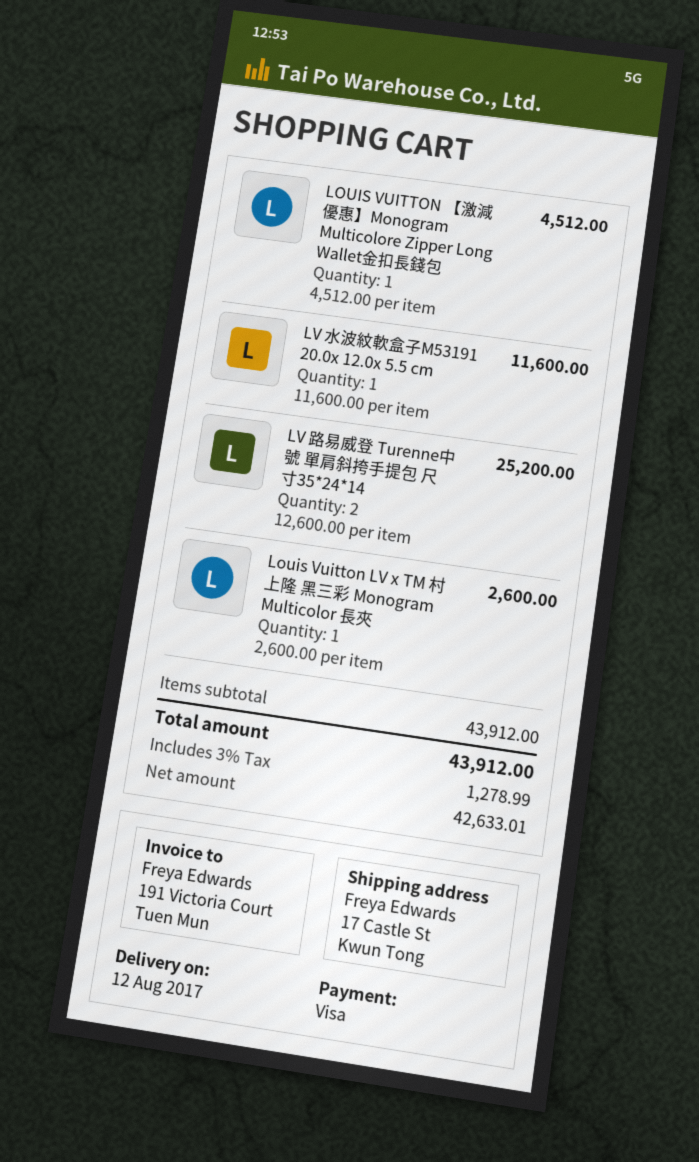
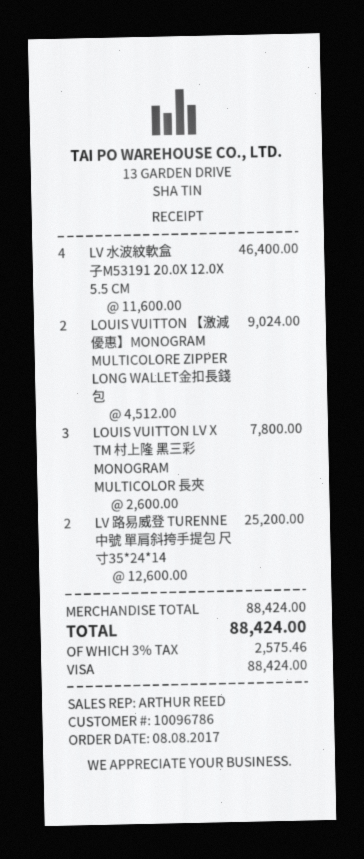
LOUIS VUITTON 【激減優惠】Monogram Multicolore Zipper Long Wallet金扣長錢包: 1 x 4512.00 = 4512.00 -> 2 x 4512.00 = 9024.00
LV 水波紋軟盒子M53191 20.0x 12.0x 5.5 cm: 1 x 11600.00 = 11600.00 -> 4 x 11600.00 = 46400.00
Louis Vuitton LV x TM 村上隆 黑三彩 Monogram Multicolor 長夾: 1 x 2600.00 = 2600.00 -> 3 x 2600.00 = 7800.00
subtotal: 43912.00 -> 88424.00
tax: 3% = 1278.99 -> 3% = 2575.46
total: 43912.00 -> 88424.00

